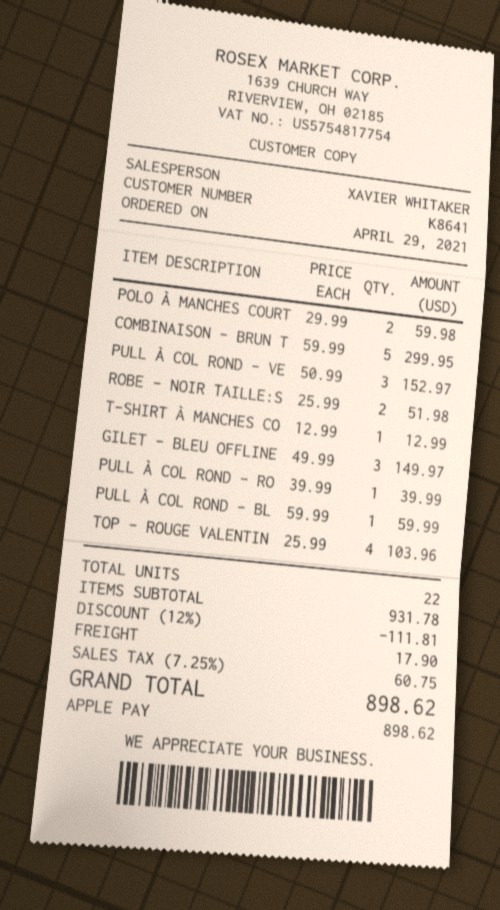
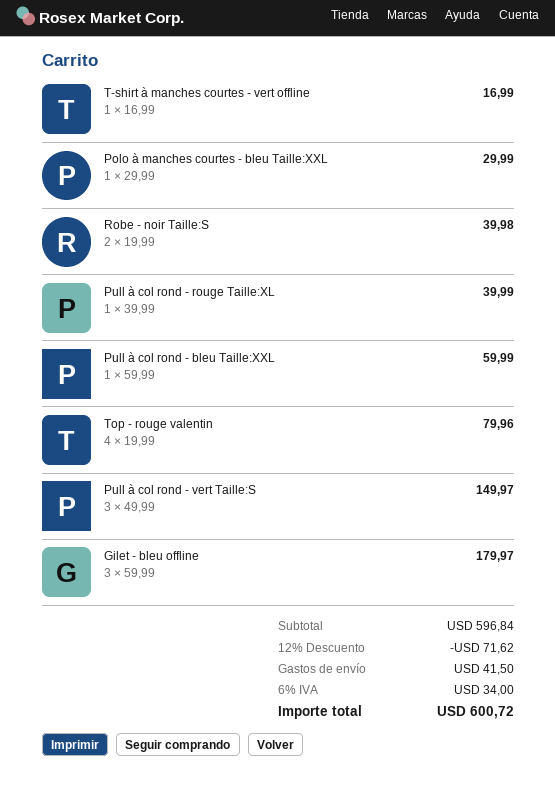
POLO À MANCHES COURT: 2 x 29.99 = 59.98 -> 1 x 29.99 = 29.99
COMBINAISON - BRUN T: 5 x 59.99 = 299.95 -> none
PULL À COL ROND - VE: 3 x 50.99 = 152.97 -> 3 x 49.99 = 149.97
ROBE - NOIR TAILLE:S: 2 x 25.99 = 51.98 -> 2 x 19.99 = 39.98
T-SHIRT À MANCHES CO: 1 x 12.99 = 12.99 -> 1 x 16.99 = 16.99
GILET - BLEU OFFLINE: 3 x 49.99 = 149.97 -> 3 x 59.99 = 179.97
TOP - ROUGE VALENTIN: 4 x 25.99 = 103.96 -> 4 x 19.99 = 79.96
subtotal: 931.78 -> 596.84
discount: 12% = 111.81 -> 12% = 71.62
shipping: 17.90 -> 41.50
tax: 7.25% = 60.75 -> 6% = 34.00
total: 898.62 -> 600.72

